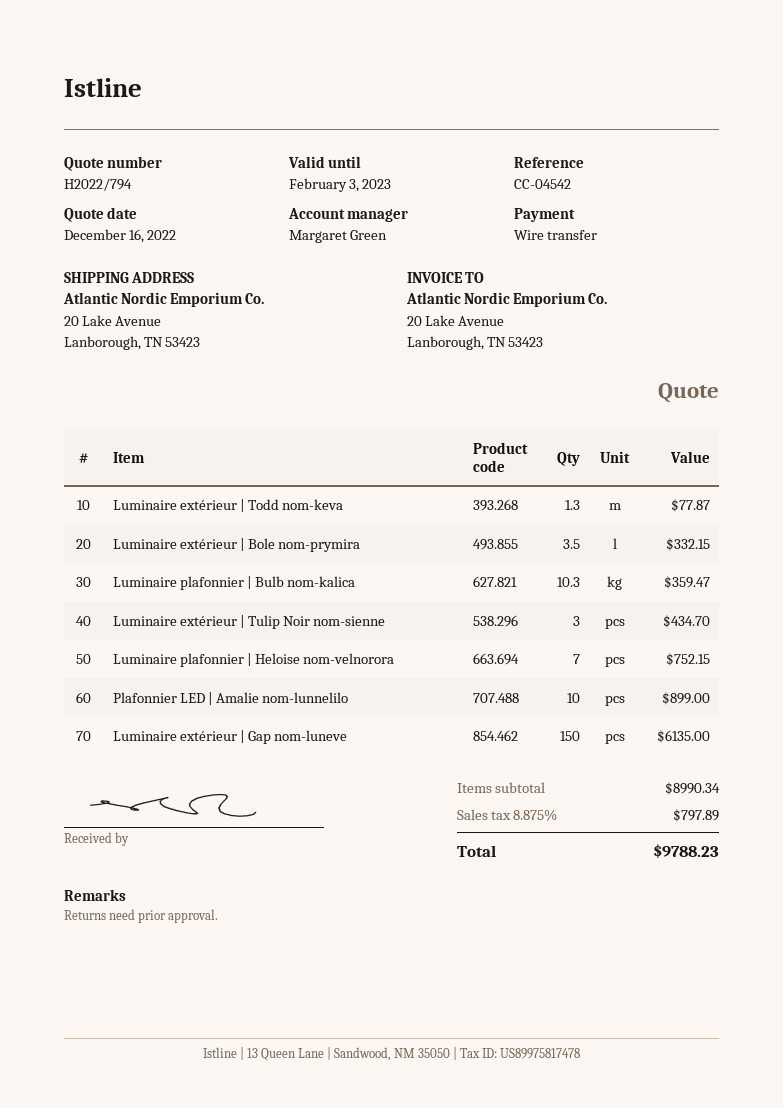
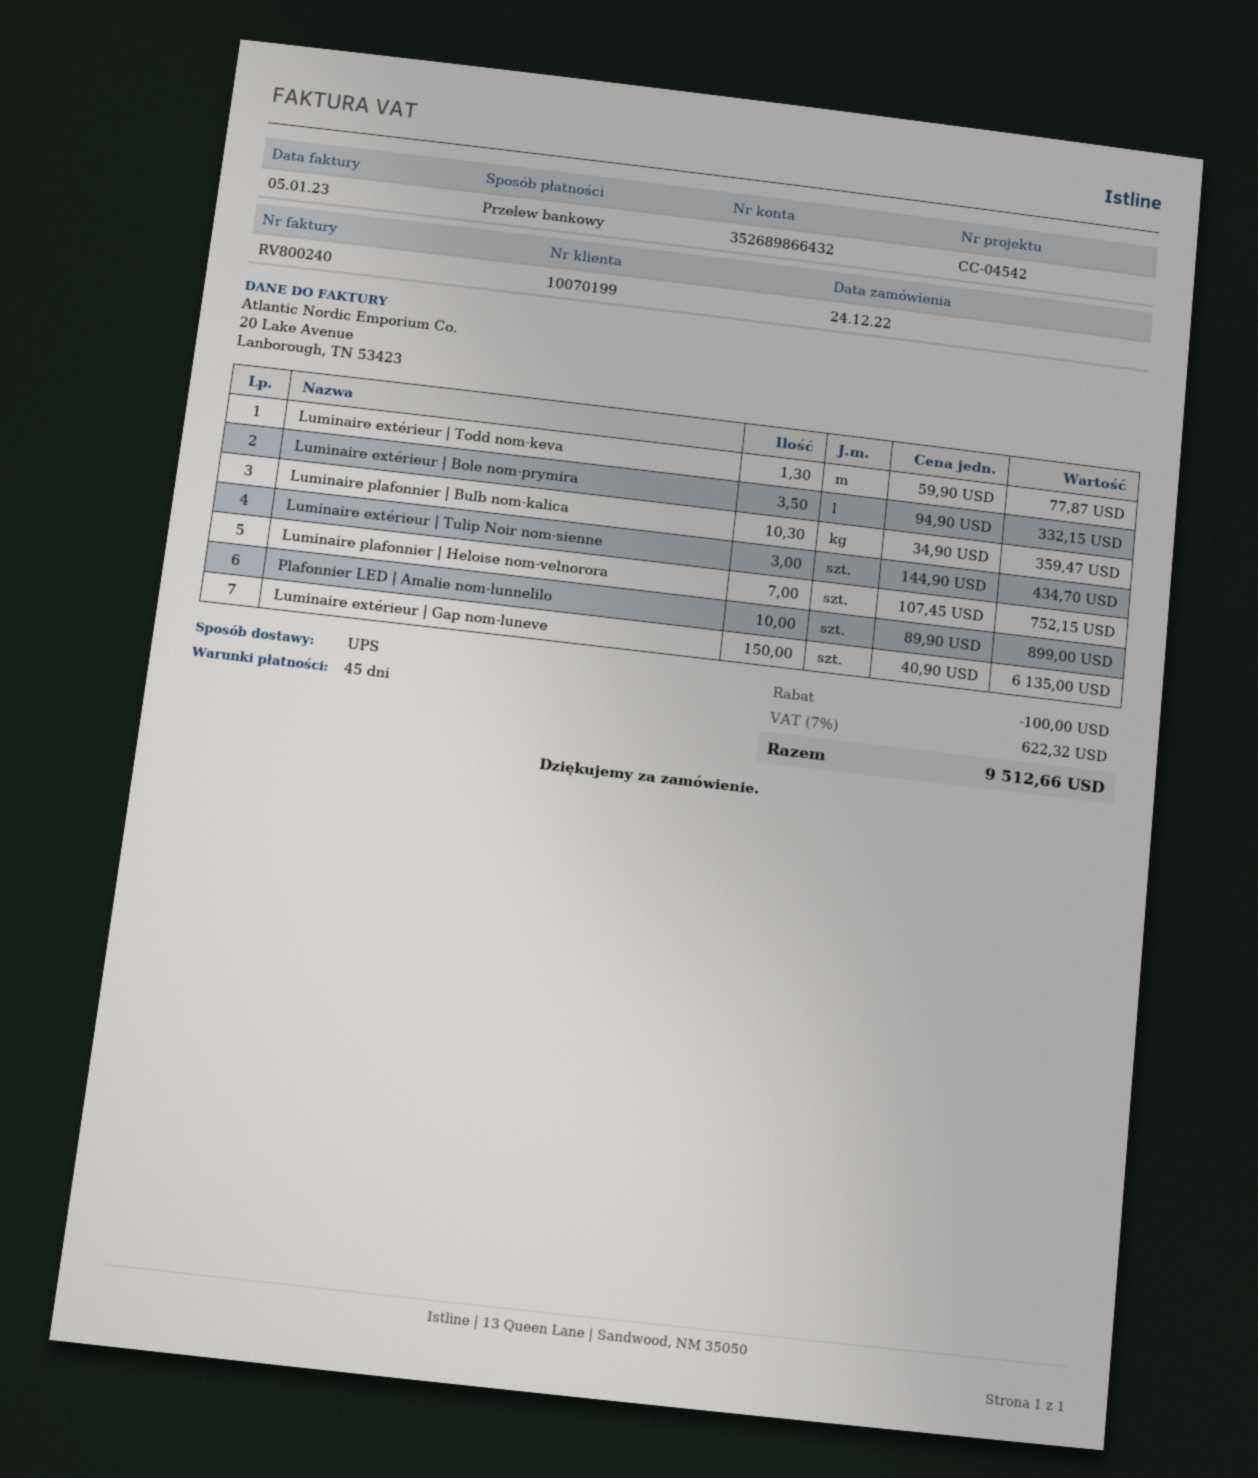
discount: none -> 100.00
tax: 8.875% = 797.89 -> 7% = 622.32
total: 9788.23 -> 9512.66

